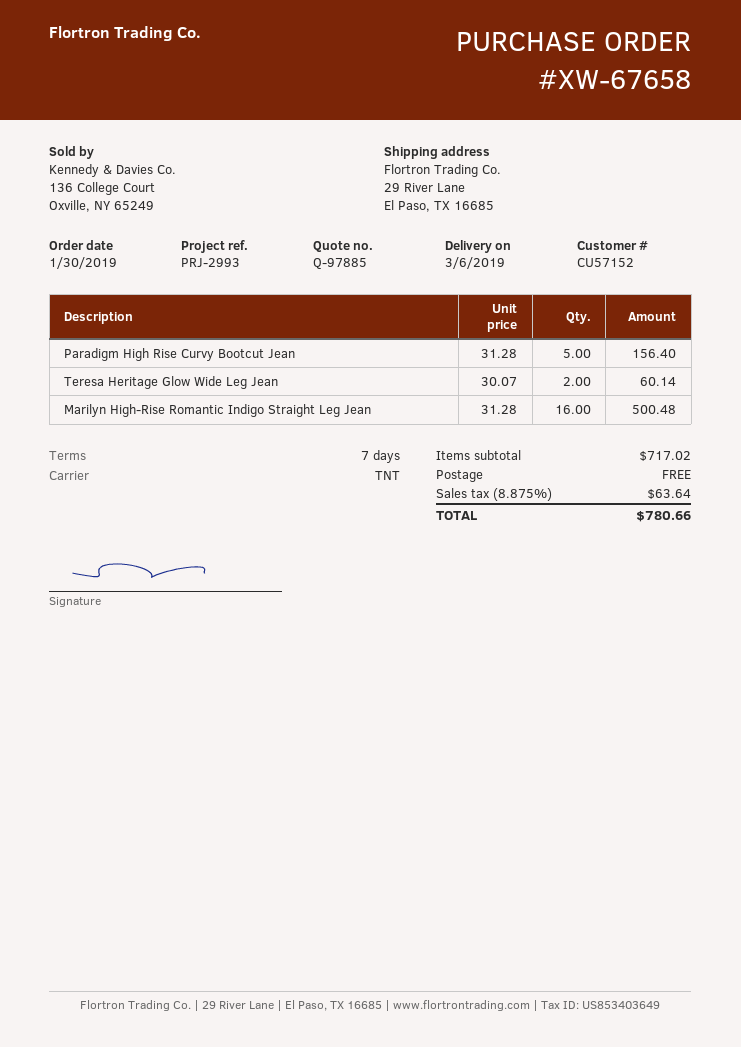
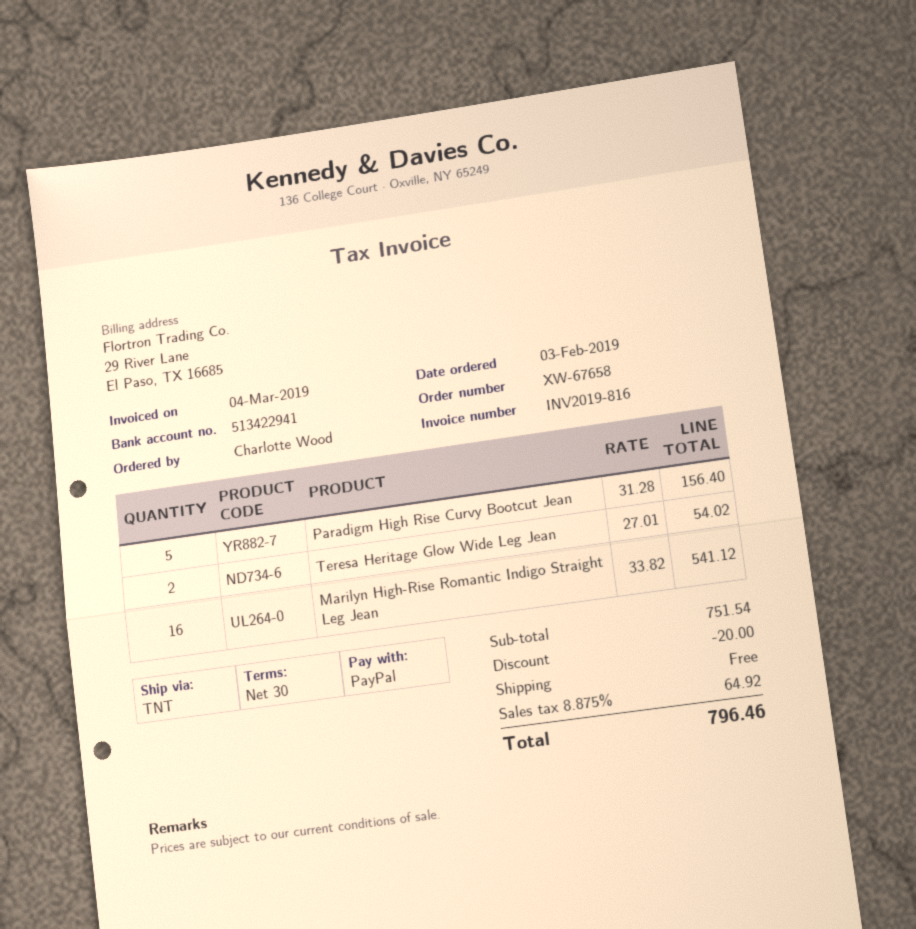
order date: 2019-01-30 -> 2019-02-03
payment terms: 7 days -> 30 days
Teresa Heritage Glow Wide Leg Jean: 2 x 30.07 = 60.14 -> 2 x 27.01 = 54.02
Marilyn High-Rise Romantic Indigo Straight Leg Jean: 16 x 31.28 = 500.48 -> 16 x 33.82 = 541.12
subtotal: 717.02 -> 751.54
discount: none -> 20.00
tax: 8.875% = 63.64 -> 8.875% = 64.92
total: 780.66 -> 796.46

